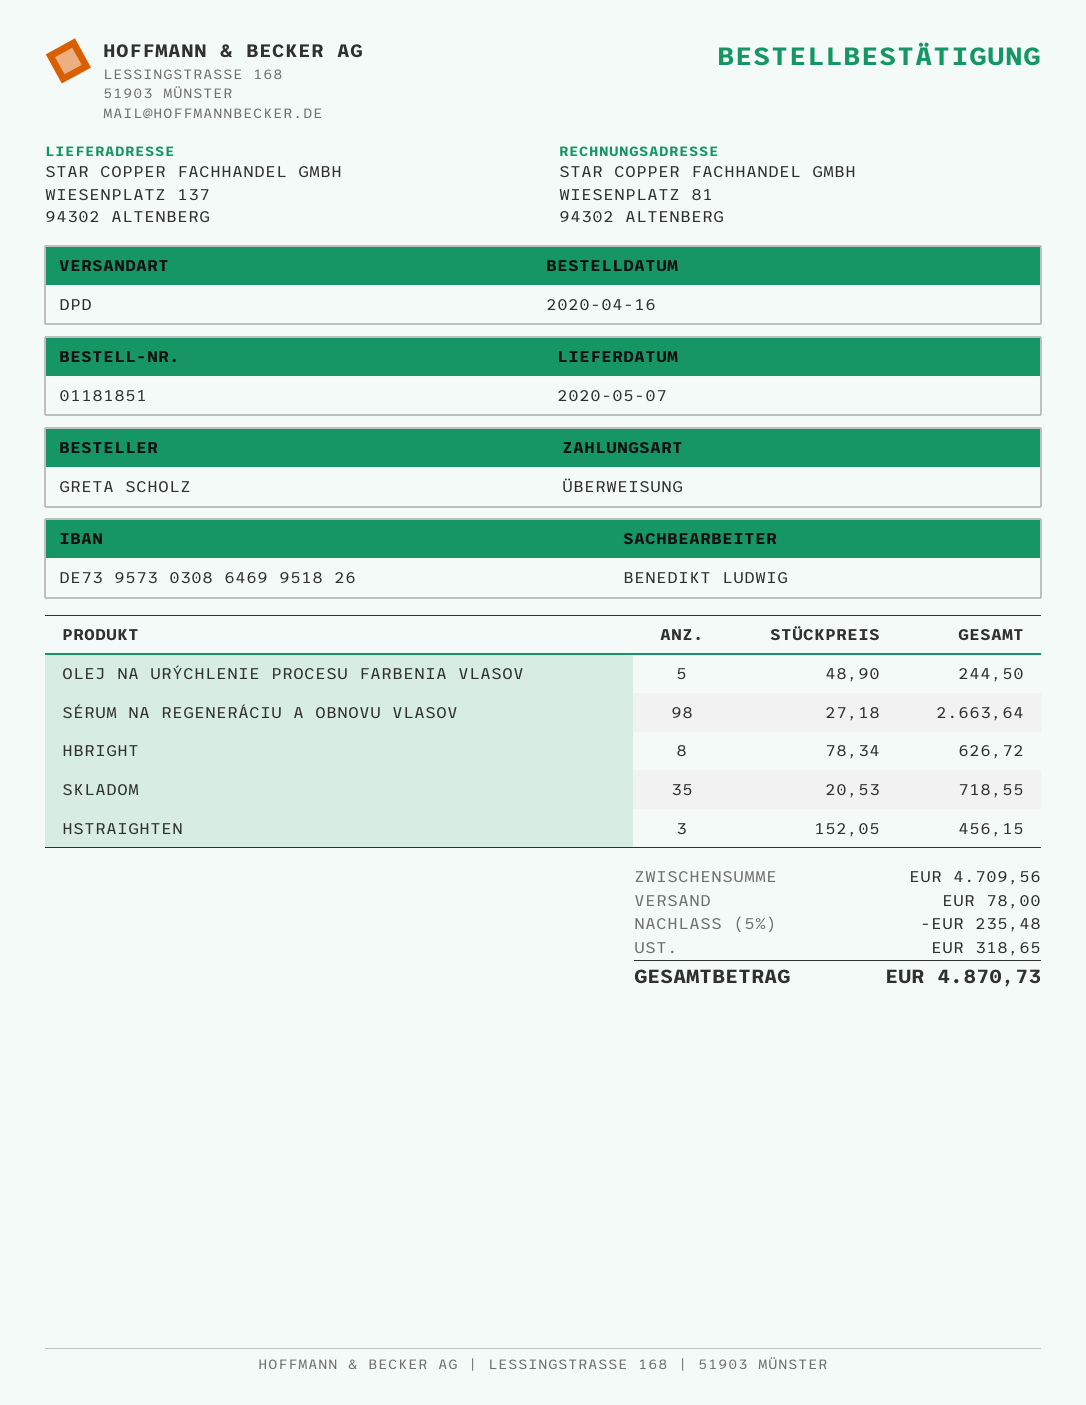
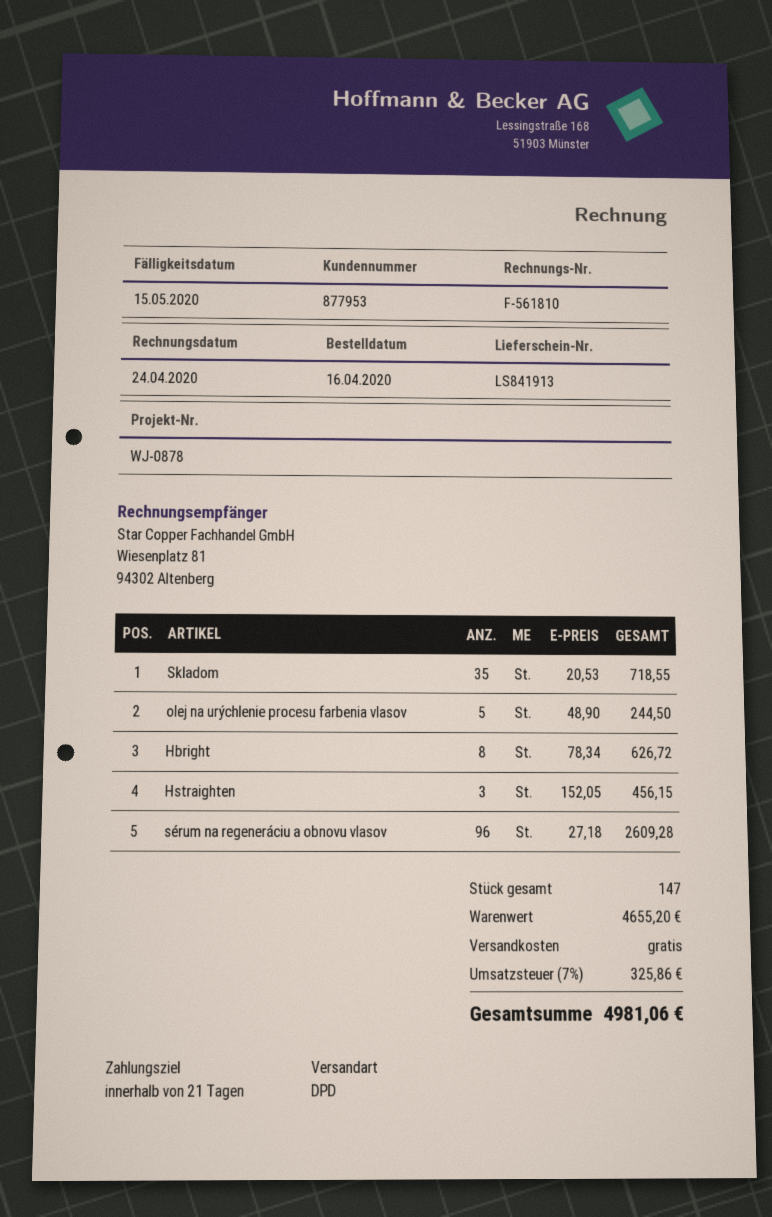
SÉRUM NA REGENERÁCIU A OBNOVU VLASOV: 98 x 27.18 = 2663.64 -> 96 x 27.18 = 2609.28
subtotal: 4709.56 -> 4655.20
discount: 5% = 235.48 -> none
shipping: 78.00 -> 0.00
tax: 318.65 -> 325.86
total: 4870.73 -> 4981.06

